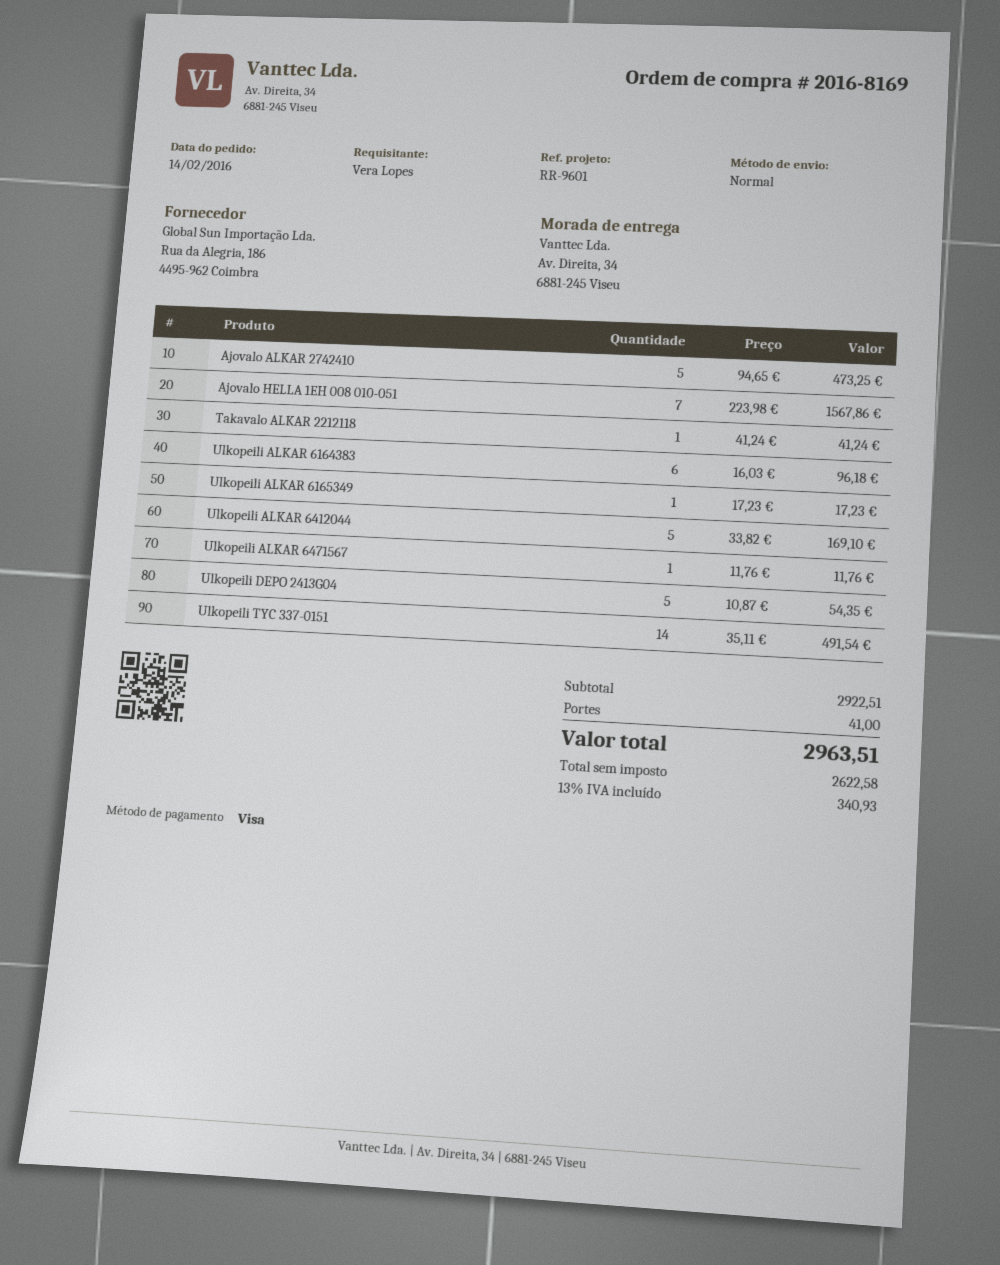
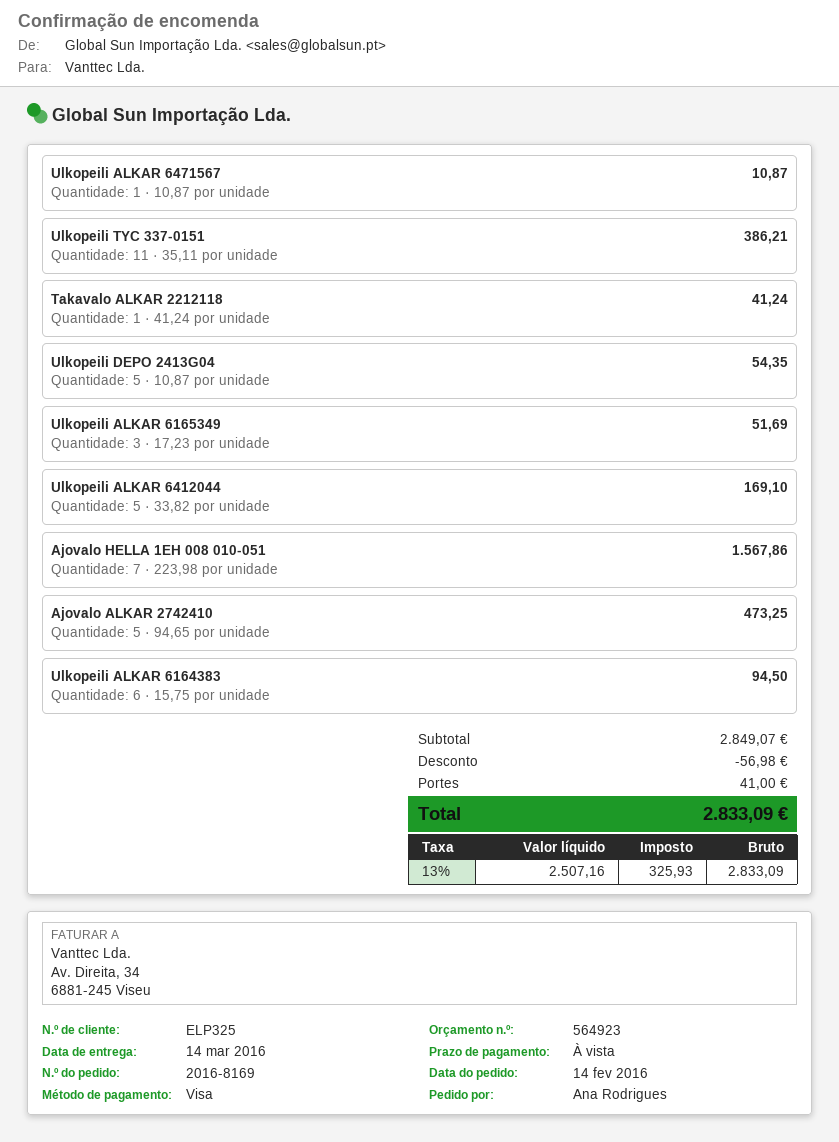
ordered by: Vera Lopes -> Ana Rodrigues
Ulkopeili ALKAR 6164383: 6 x 16.03 = 96.18 -> 6 x 15.75 = 94.50
Ulkopeili ALKAR 6165349: 1 x 17.23 = 17.23 -> 3 x 17.23 = 51.69
Ulkopeili ALKAR 6471567: 1 x 11.76 = 11.76 -> 1 x 10.87 = 10.87
Ulkopeili TYC 337-0151: 14 x 35.11 = 491.54 -> 11 x 35.11 = 386.21
subtotal: 2922.51 -> 2849.07
discount: none -> 56.98
net: 2622.58 -> 2507.16
tax: 13% = 340.93 -> 13% = 325.93
total: 2963.51 -> 2833.09

